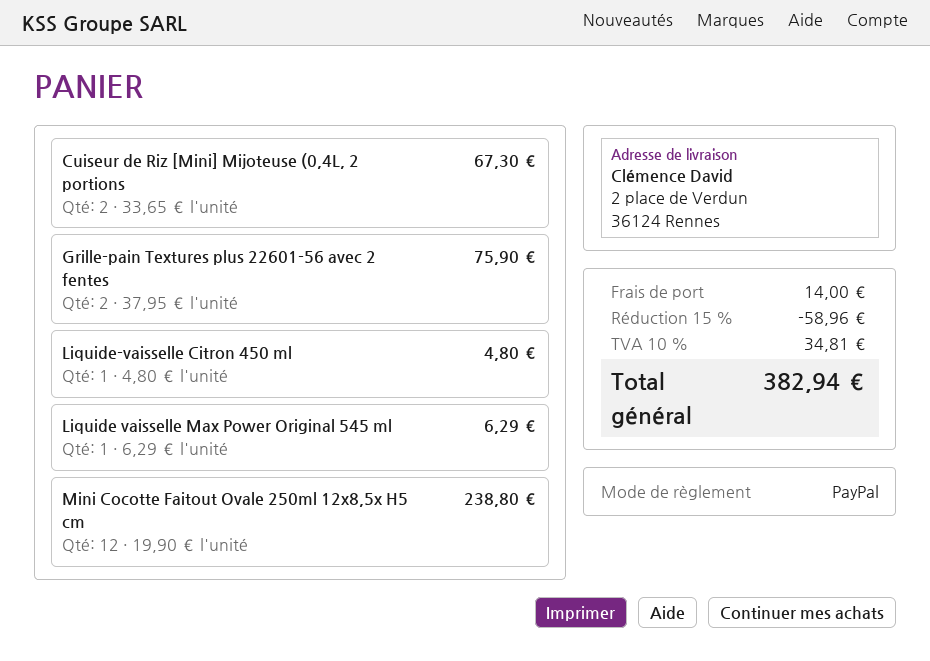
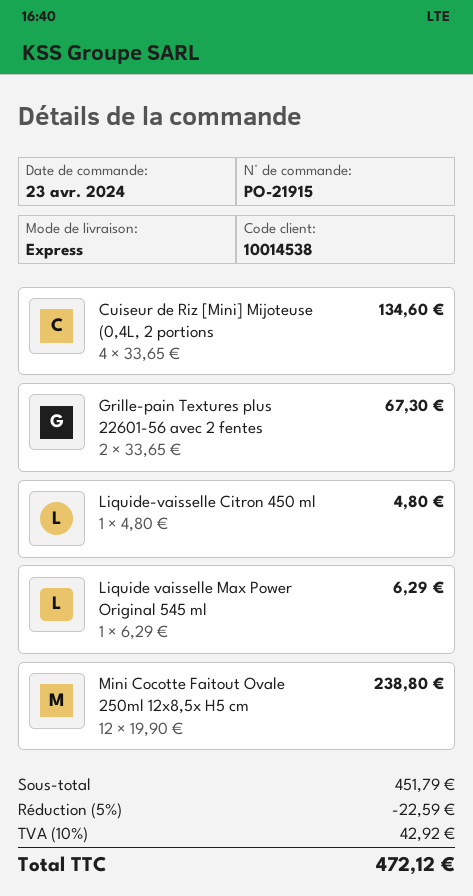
Cuiseur de Riz [Mini] Mijoteuse (0,4L, 2 portions: 2 x 33.65 = 67.30 -> 4 x 33.65 = 134.60
Grille-pain Textures plus 22601-56 avec 2 fentes: 2 x 37.95 = 75.90 -> 2 x 33.65 = 67.30
discount: 15% = 58.96 -> 5% = 22.59
shipping: 14.00 -> none
tax: 10% = 34.81 -> 10% = 42.92
total: 382.94 -> 472.12

